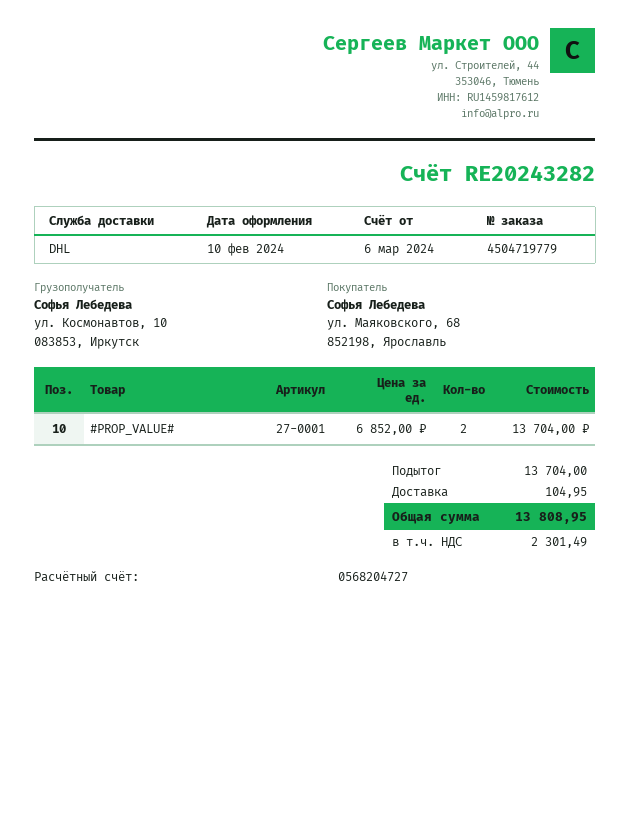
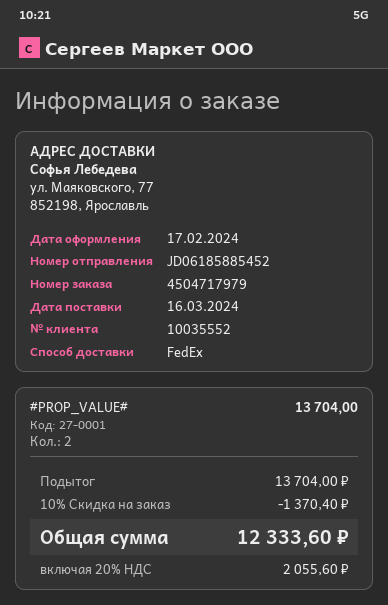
order number: 4504719779 -> 4504717979
order date: 2024-02-10 -> 2024-02-17
shipping method: DHL -> FedEx
ship to: ул. Космонавтов, 10, 083853, Иркутск -> ул. Маяковского, 77, 852198, Ярославль
discount: none -> 10% = 1370.40
shipping: 104.95 -> none
tax: 2301.49 -> 2055.60
total: 13808.95 -> 12333.60

